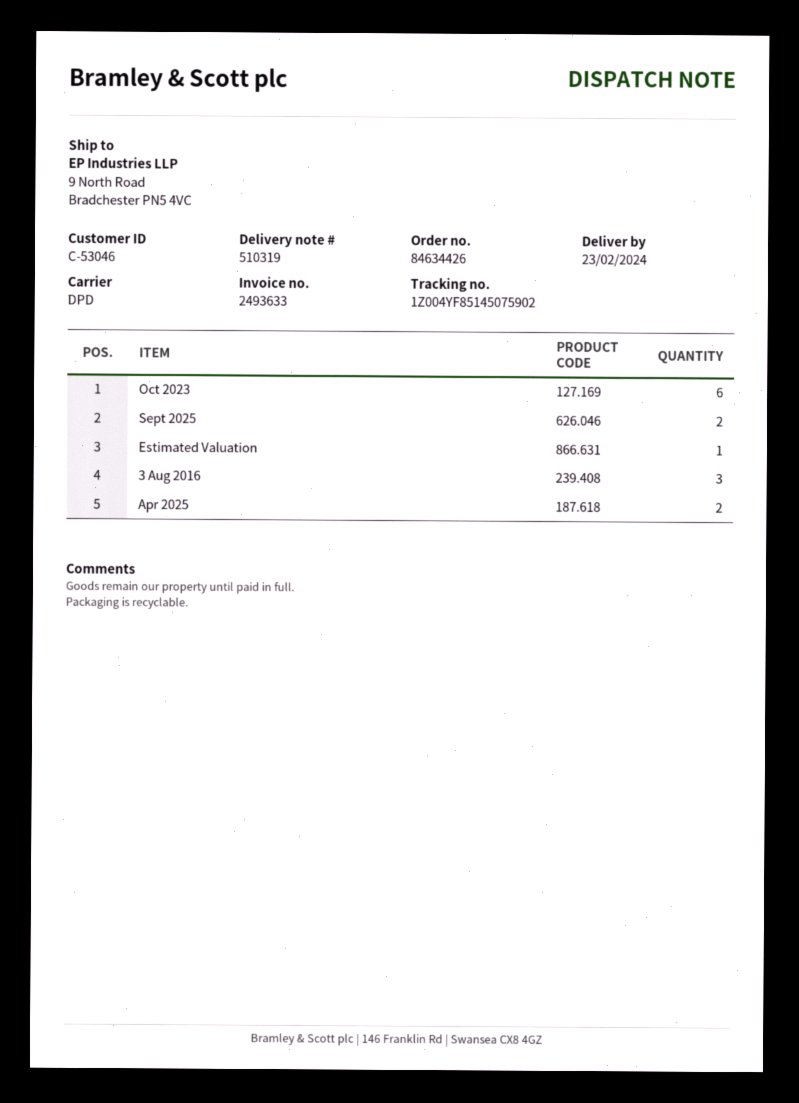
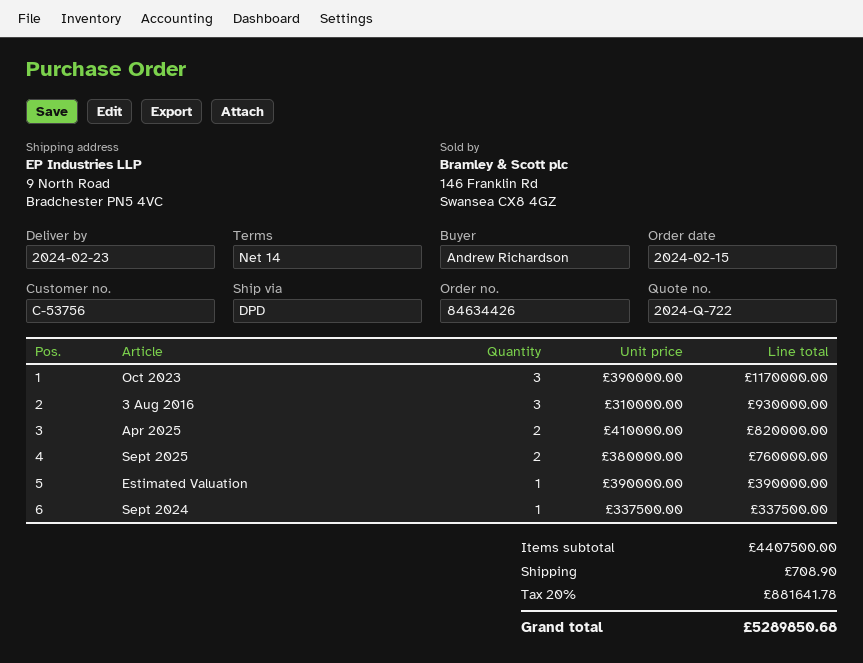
customer number: C-53046 -> C-53756
Oct 2023: 6 -> 3
Sept 2024: none -> 1

